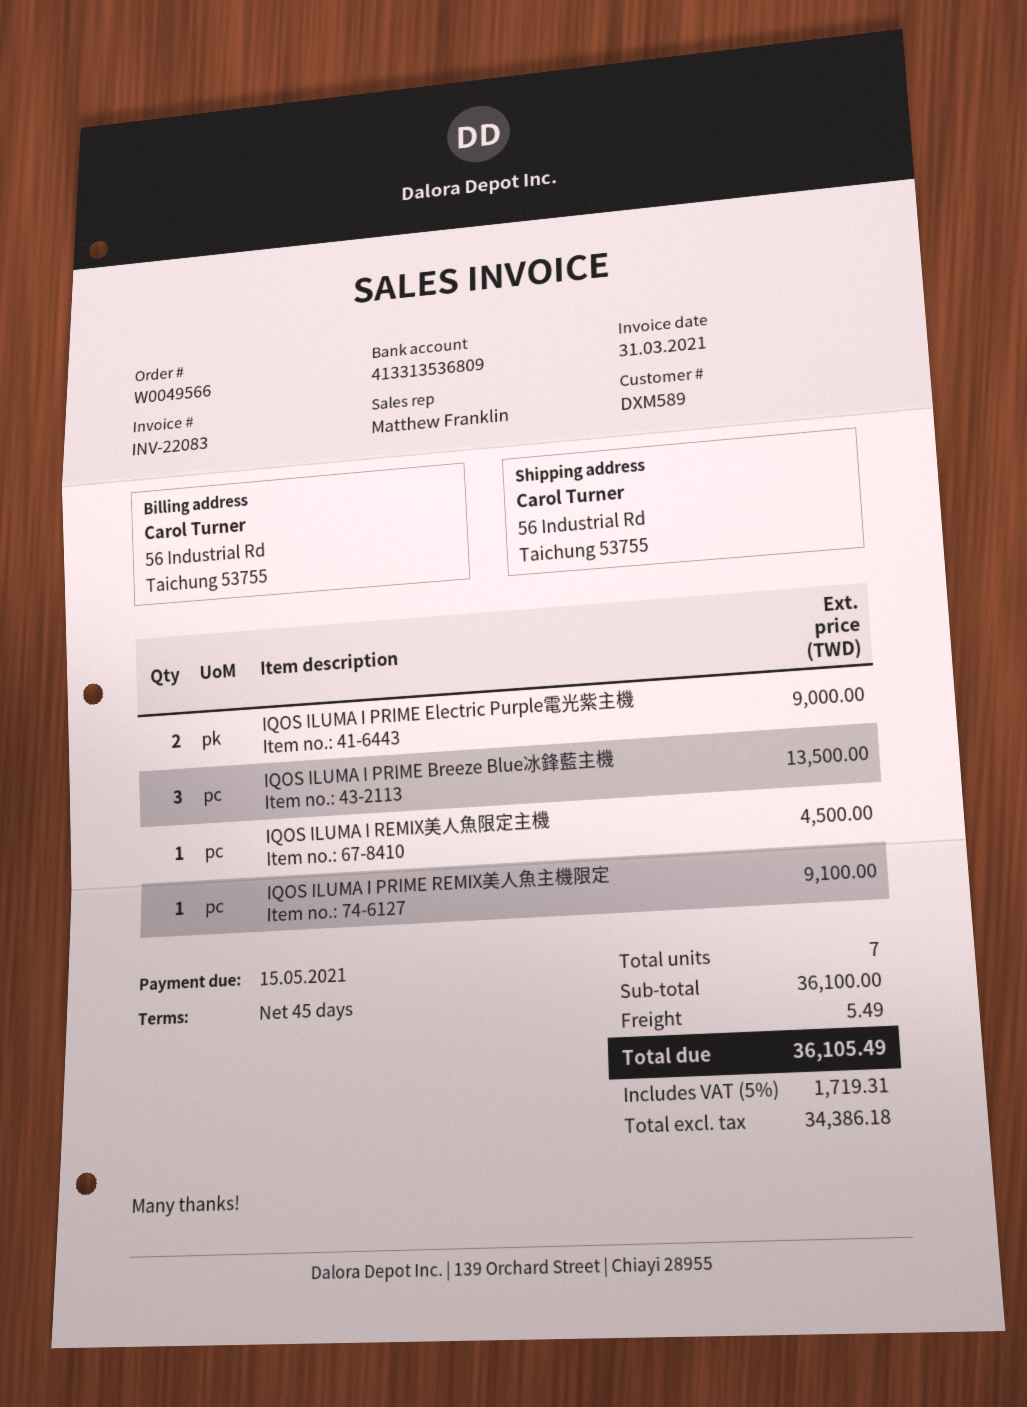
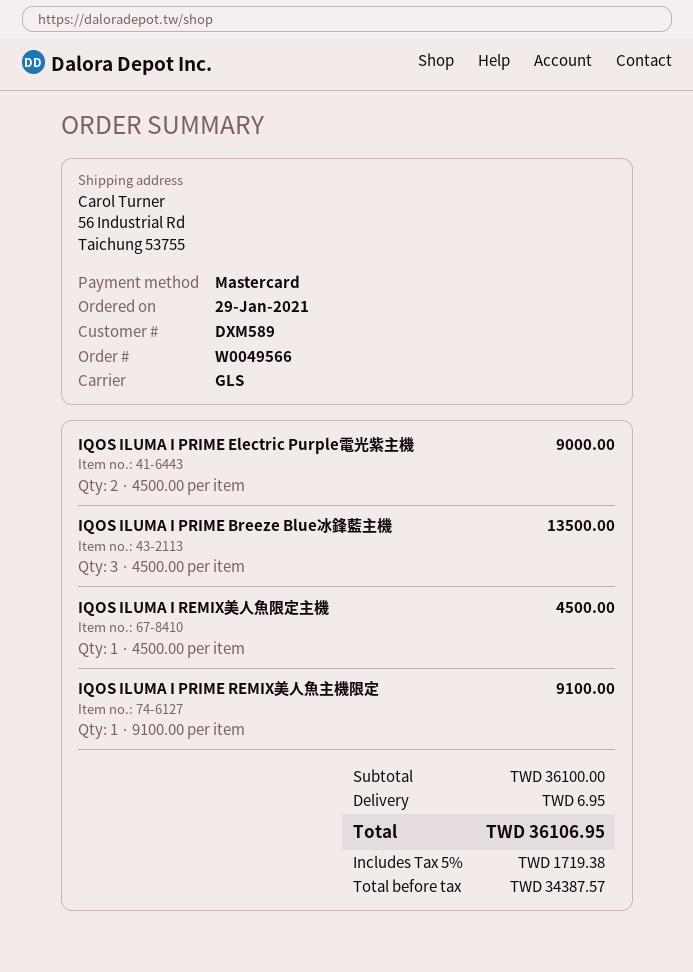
shipping: 5.49 -> 6.95
net: 34386.18 -> 34387.57
tax: 5% = 1719.31 -> 5% = 1719.38
total: 36105.49 -> 36106.95

